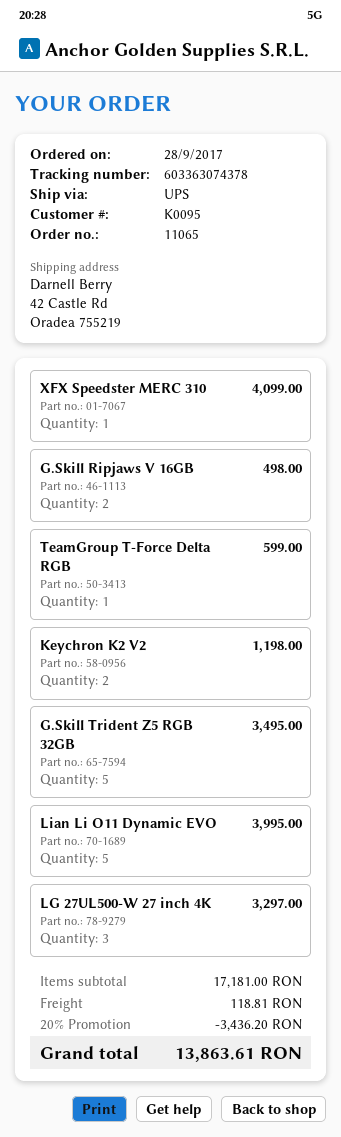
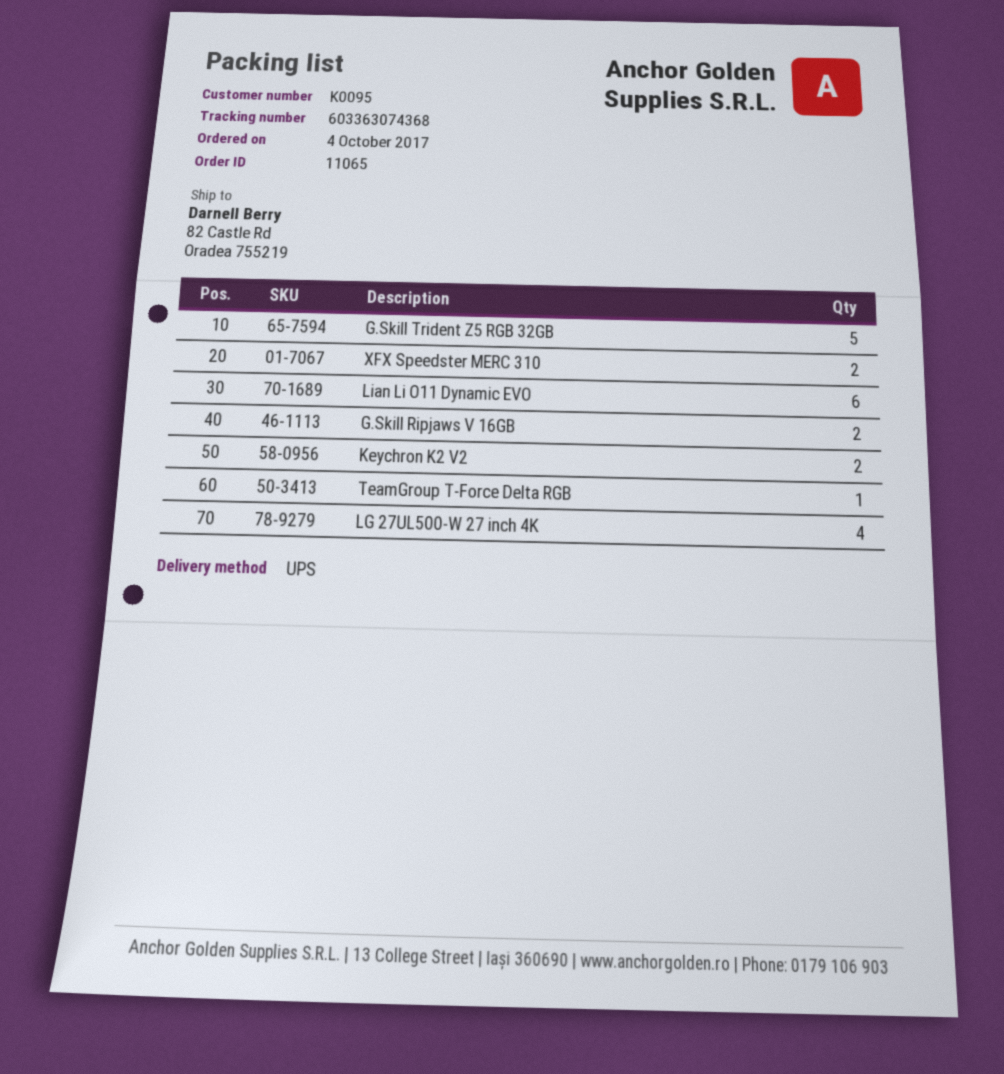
order date: 2017-09-28 -> 2017-10-04
tracking number: 603363074378 -> 603363074368
ship to: 42 Castle Rd, Oradea 755219 -> 82 Castle Rd, Oradea 755219
XFX Speedster MERC 310: 1 -> 2
Lian Li O11 Dynamic EVO: 5 -> 6
LG 27UL500-W 27 inch 4K: 3 -> 4

